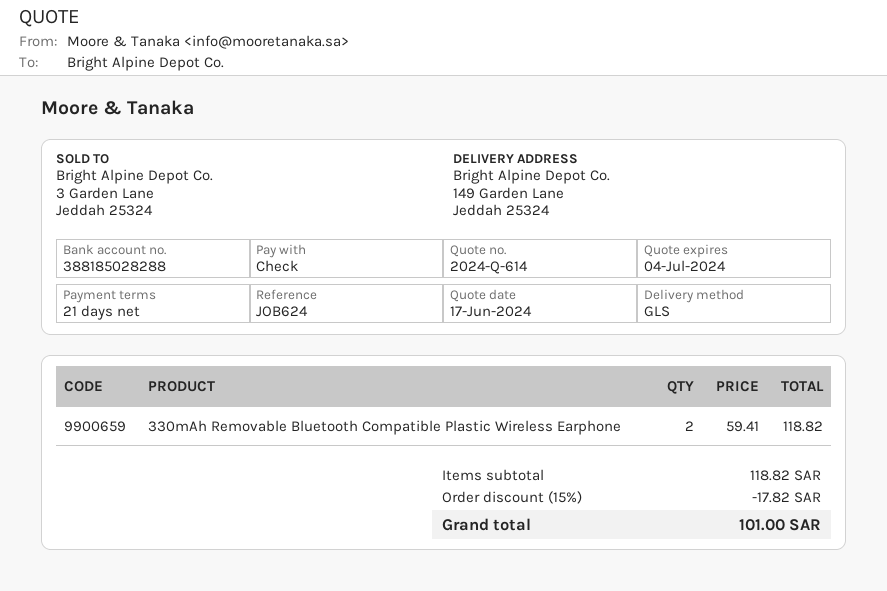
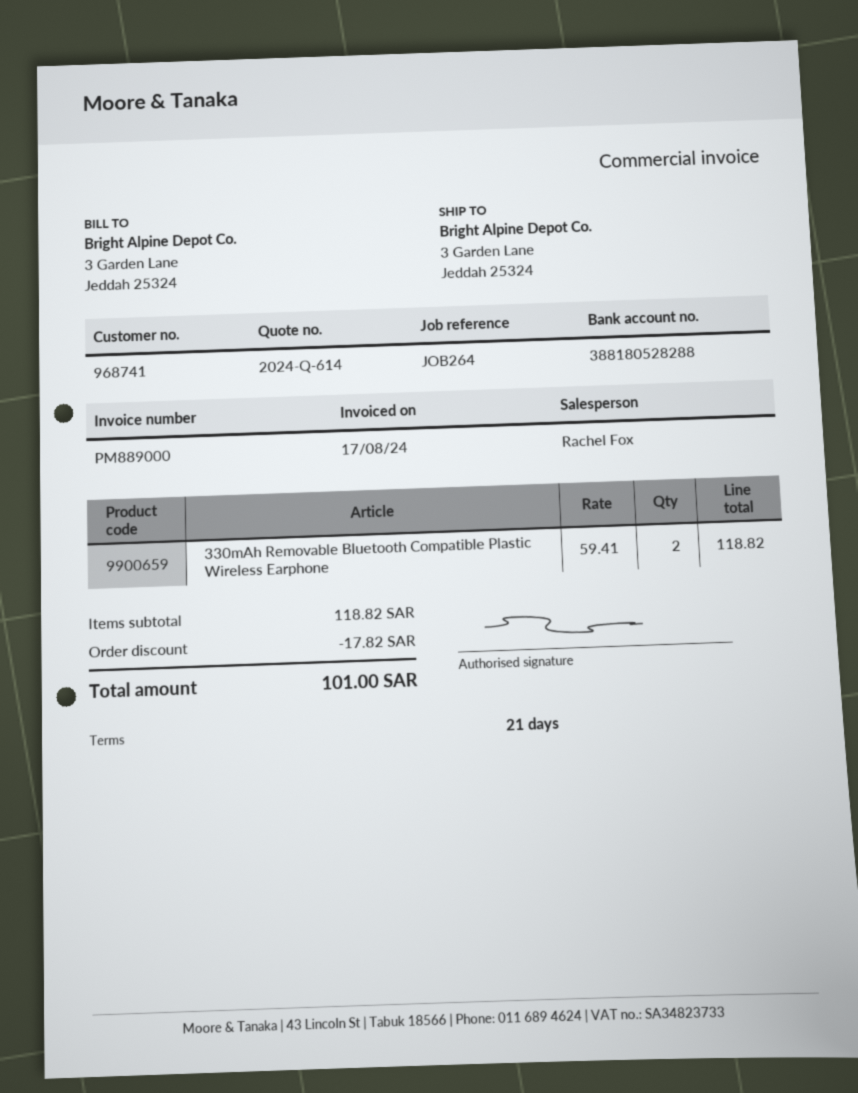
reference: JOB624 -> JOB264
bank account: 388185028288 -> 388180528288
ship to: 149 Garden Lane, Jeddah 25324 -> 3 Garden Lane, Jeddah 25324

